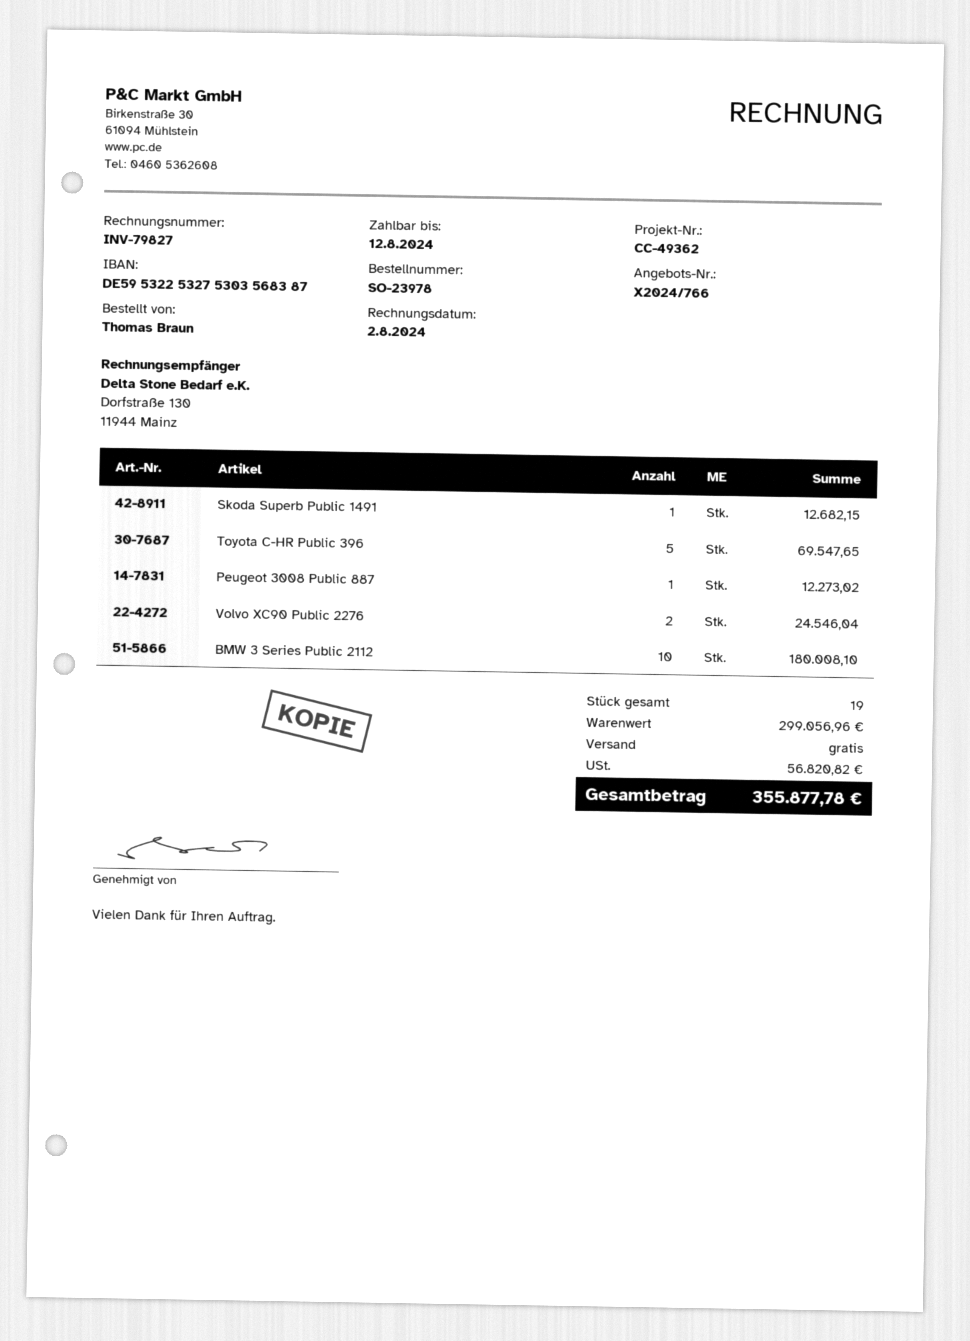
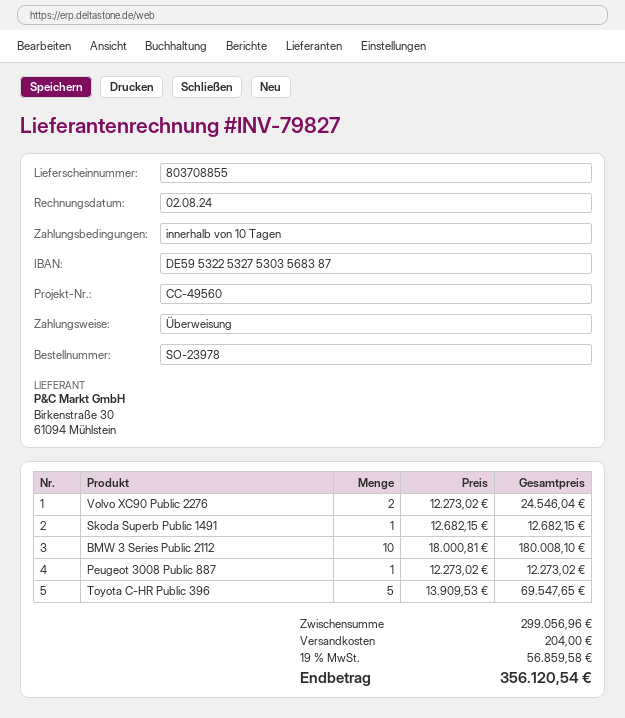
reference: CC-49362 -> CC-49560
shipping: 0.00 -> 204.00
tax: 56820.82 -> 56859.58
total: 355877.78 -> 356120.54

